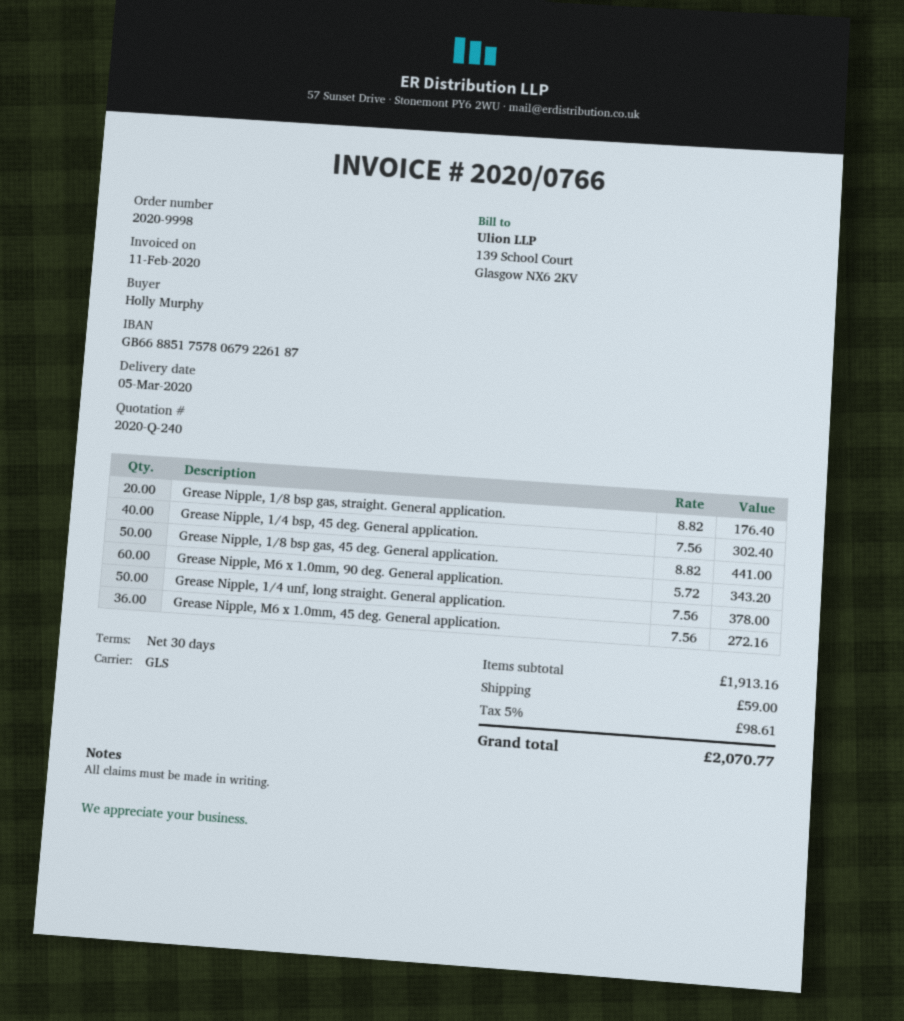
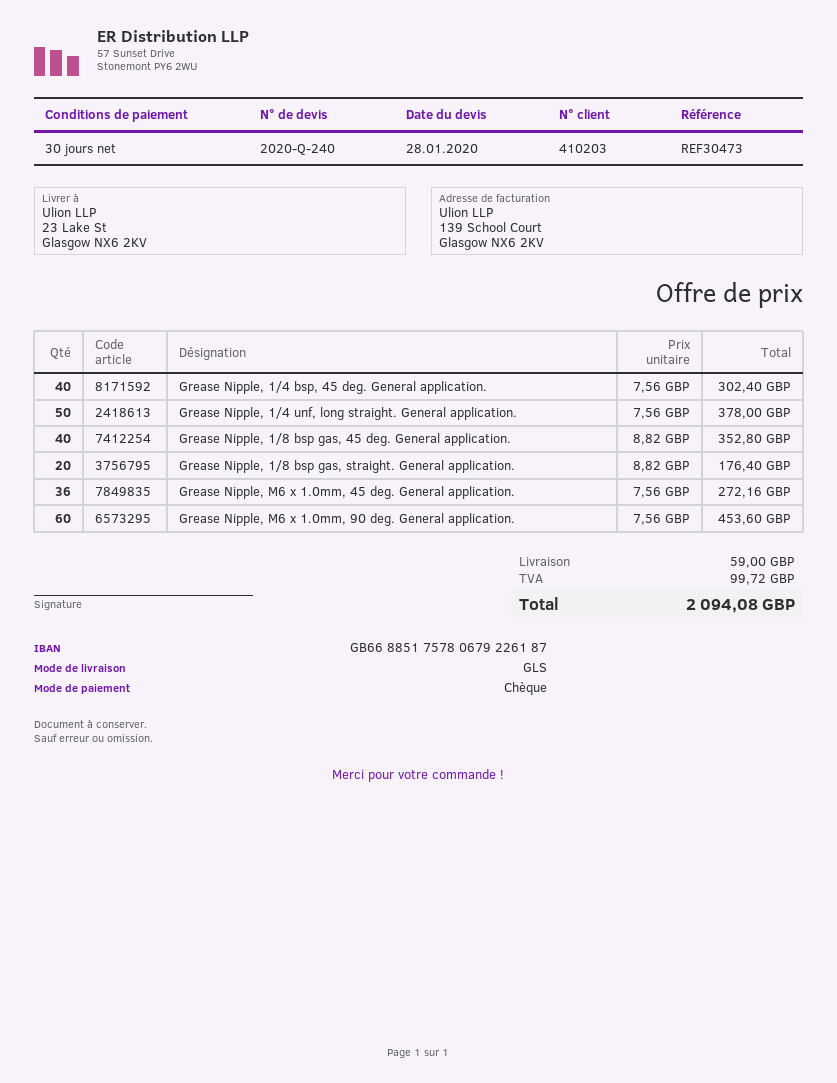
Grease Nipple, 1/8 bsp gas, 45 deg. General application.: 50 x 8.82 = 441.00 -> 40 x 8.82 = 352.80
Grease Nipple, M6 x 1.0mm, 90 deg. General application.: 60 x 5.72 = 343.20 -> 60 x 7.56 = 453.60
tax: 98.61 -> 99.72
total: 2070.77 -> 2094.08

